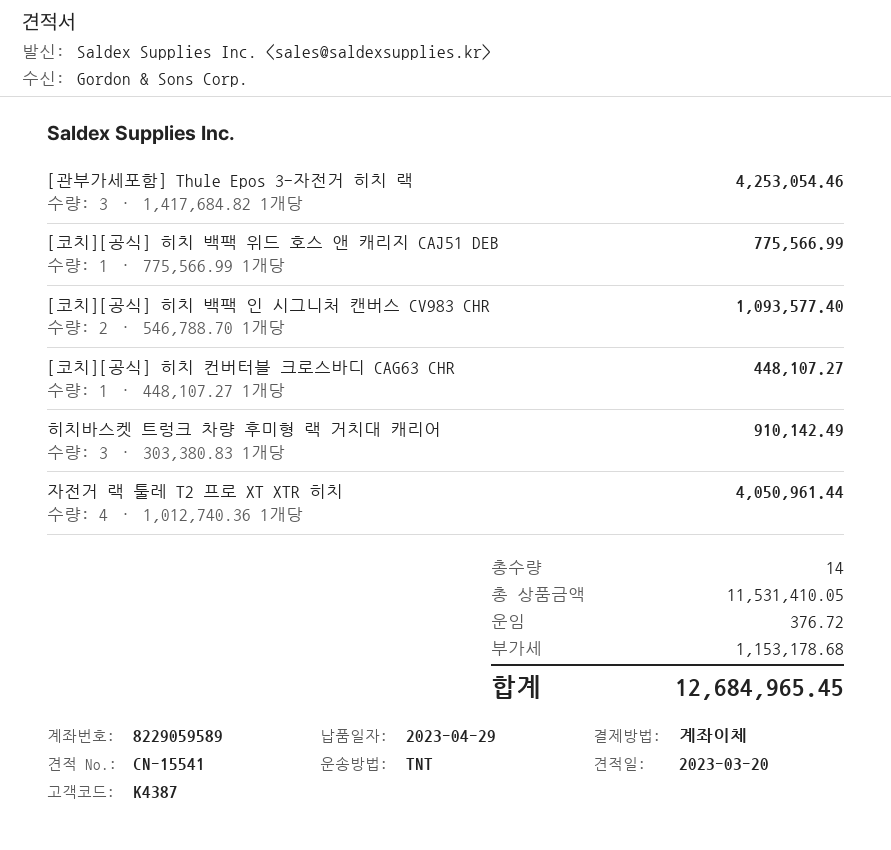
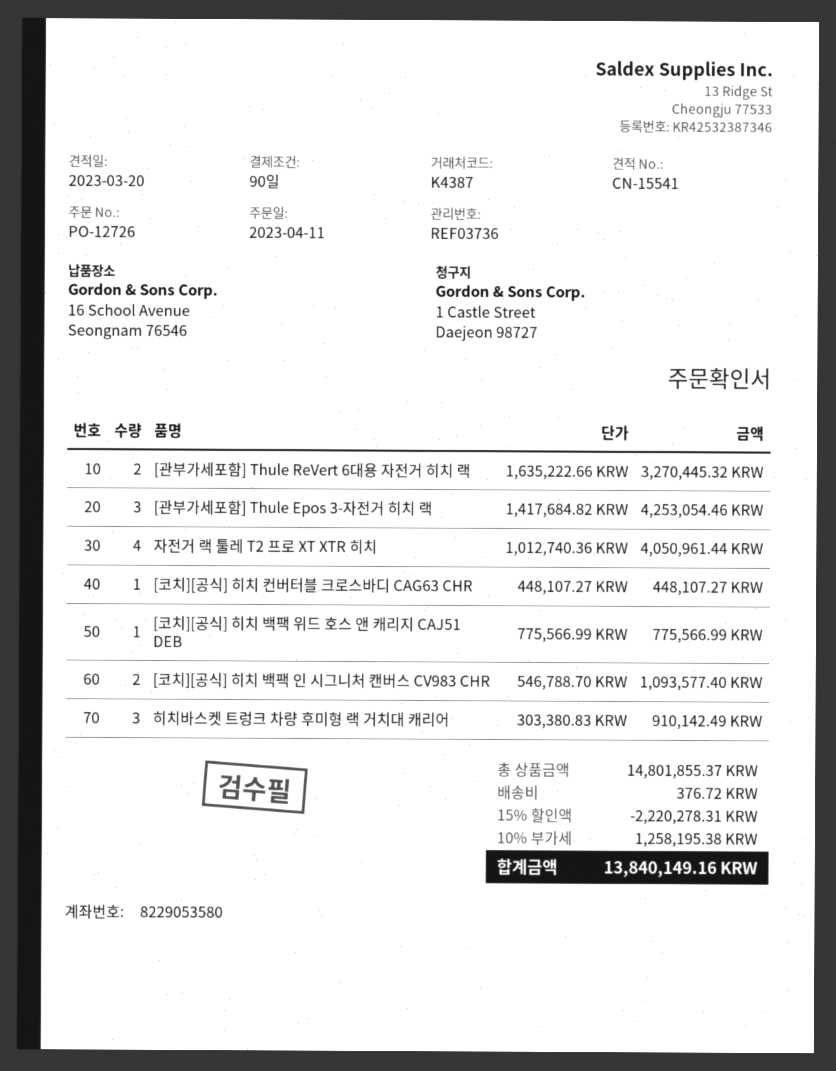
bank account: 8229059589 -> 8229053580
[관부가세포함] Thule ReVert 6대용 자전거 히치 랙: none -> 2 x 1635222.66 = 3270445.32
subtotal: 11531410.05 -> 14801855.37
discount: none -> 15% = 2220278.31
tax: 1153178.68 -> 1258195.38
total: 12684965.45 -> 13840149.16

